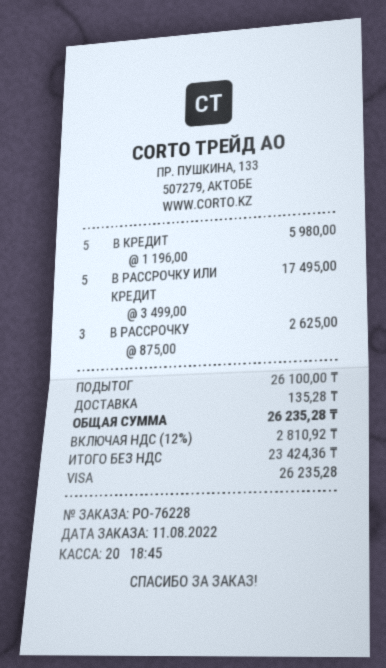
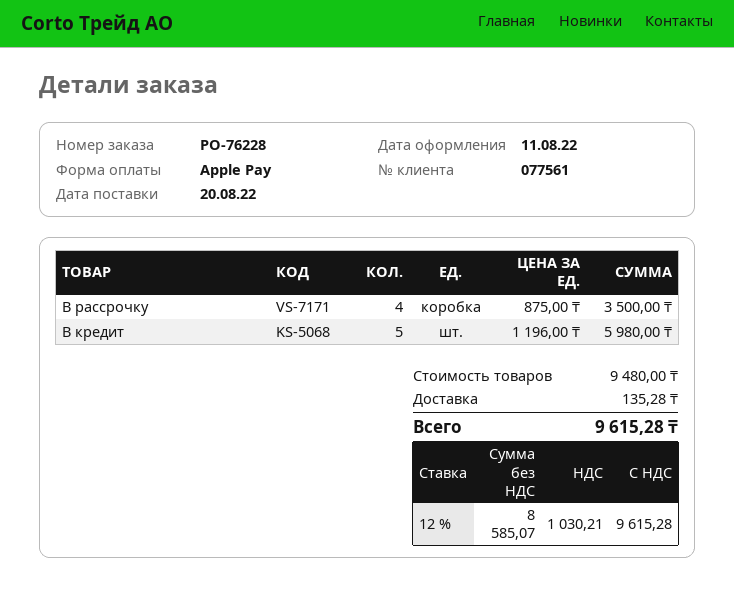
payment method: Visa -> Apple Pay
В РАССРОЧКУ ИЛИ КРЕДИТ: 5 x 3499.00 = 17495.00 -> none
В РАССРОЧКУ: 3 x 875.00 = 2625.00 -> 4 x 875.00 = 3500.00
subtotal: 26100.00 -> 9480.00
net: 23424.36 -> 8585.07
tax: 12% = 2810.92 -> 12% = 1030.21
total: 26235.28 -> 9615.28

